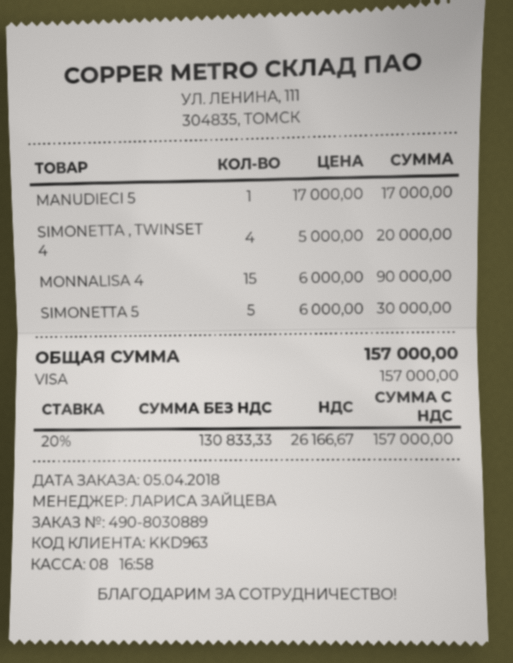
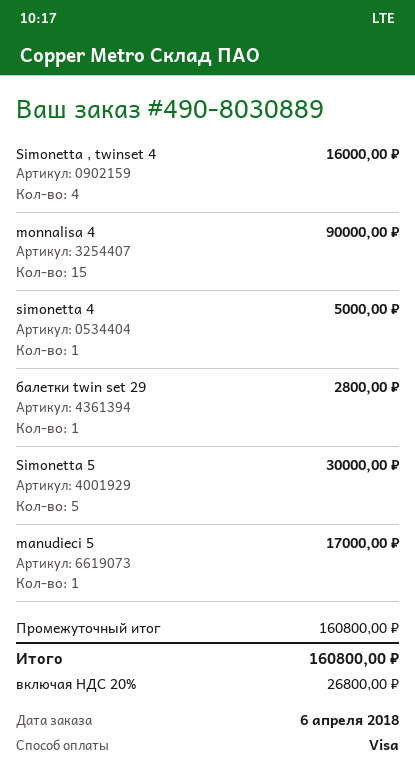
order date: 2018-04-05 -> 2018-04-06
SIMONETTA , TWINSET 4: 4 for 20000.00 -> 4 for 16000.00
simonetta 4: none -> 1 for 5000.00
балетки twin set 29: none -> 1 for 2800.00
tax: 20% = 26166.67 -> 20% = 26800.00
total: 157000.00 -> 160800.00

